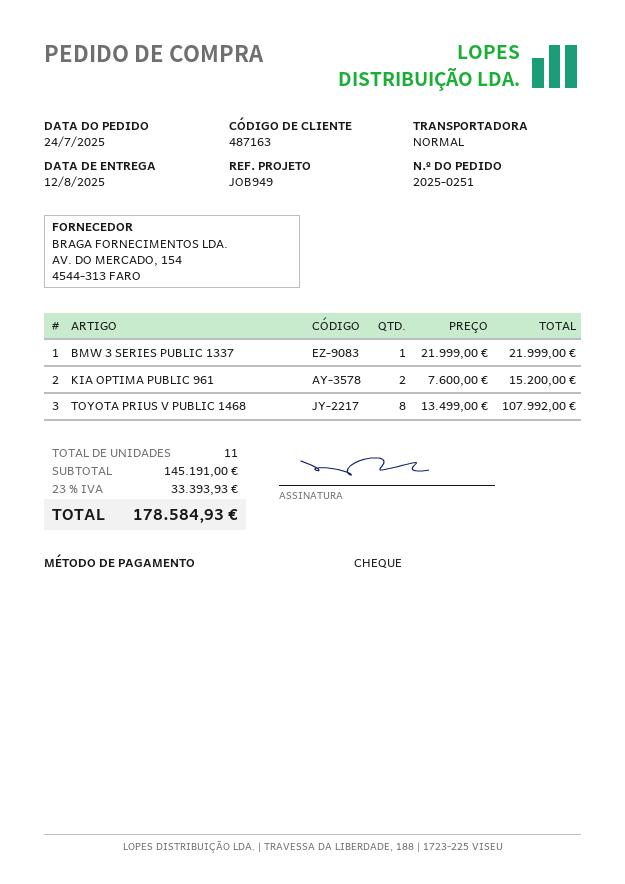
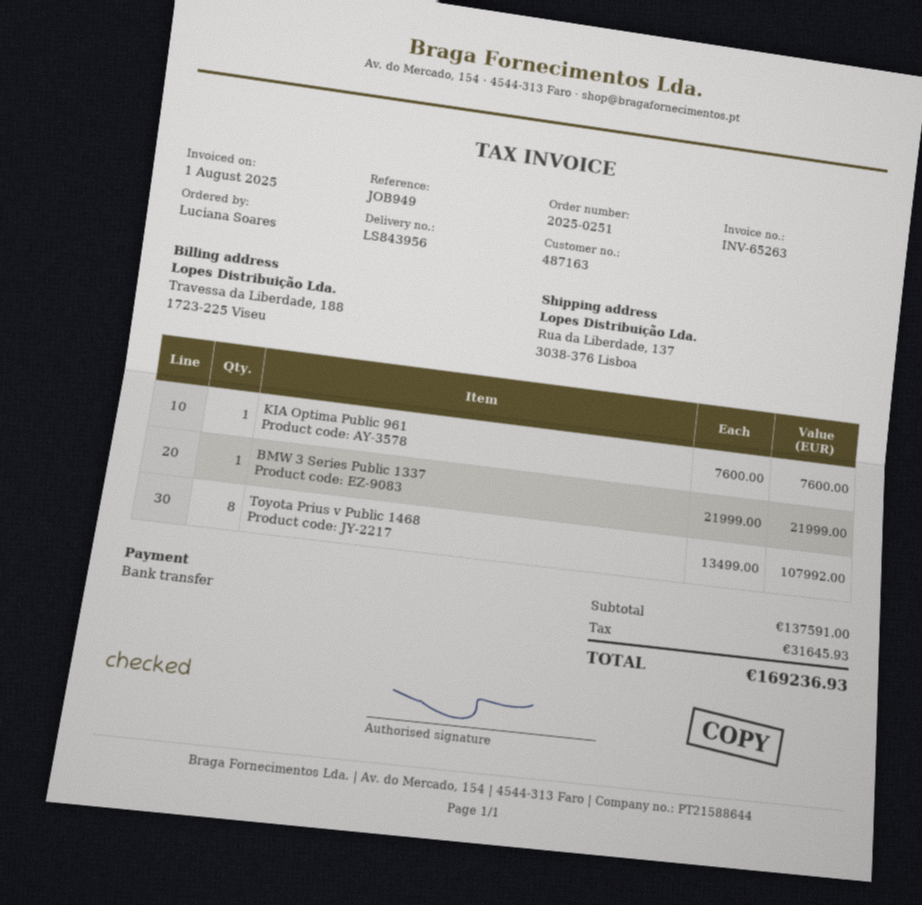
payment method: cheque -> bank transfer
KIA OPTIMA PUBLIC 961: 2 x 7600.00 = 15200.00 -> 1 x 7600.00 = 7600.00
subtotal: 145191.00 -> 137591.00
tax: 33393.93 -> 31645.93
total: 178584.93 -> 169236.93

